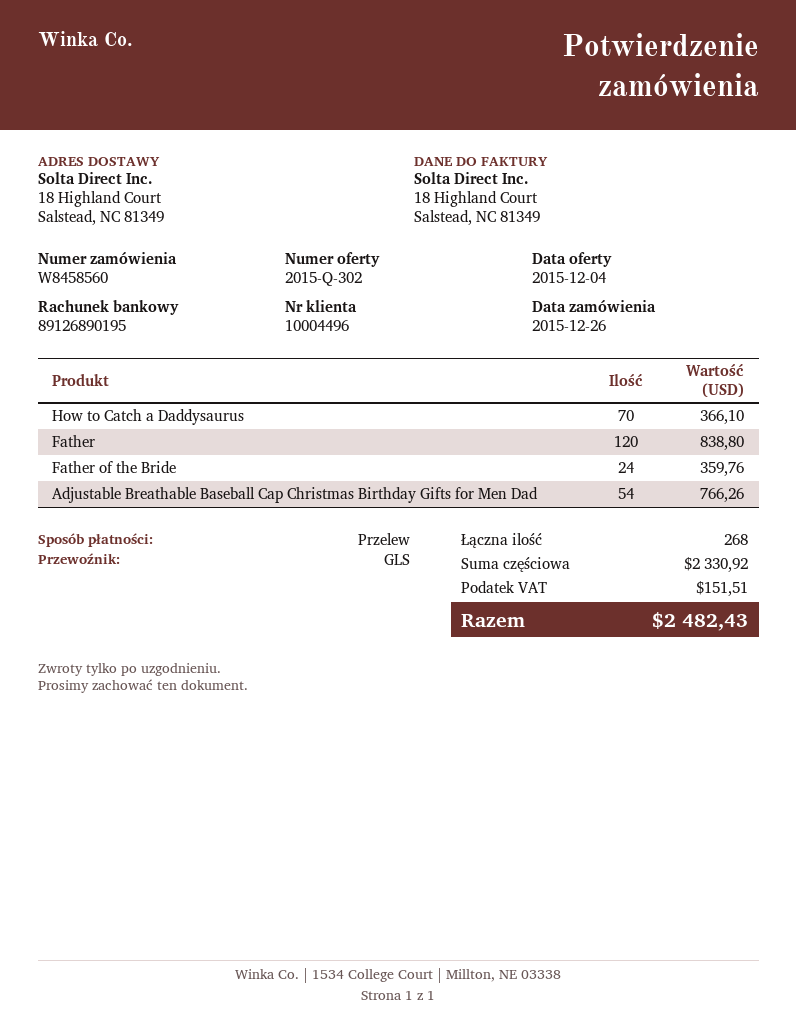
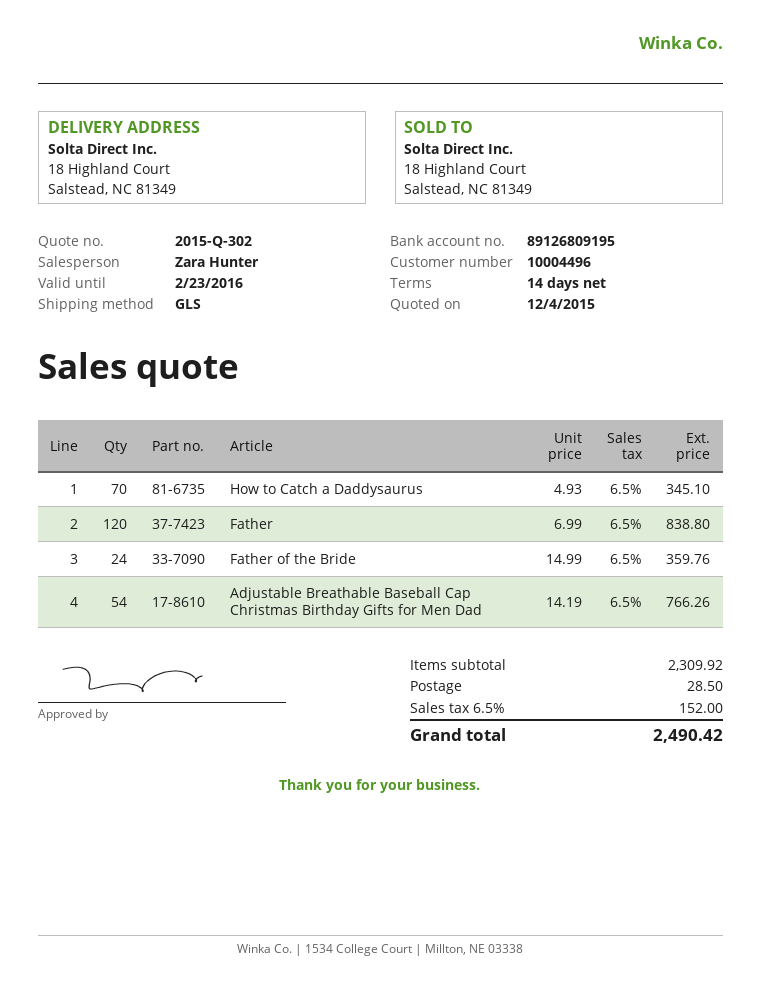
bank account: 89126890195 -> 89126809195
How to Catch a Daddysaurus: 70 for 366.10 -> 70 for 345.10
subtotal: 2330.92 -> 2309.92
shipping: none -> 28.50
tax: 151.51 -> 152.00
total: 2482.43 -> 2490.42

